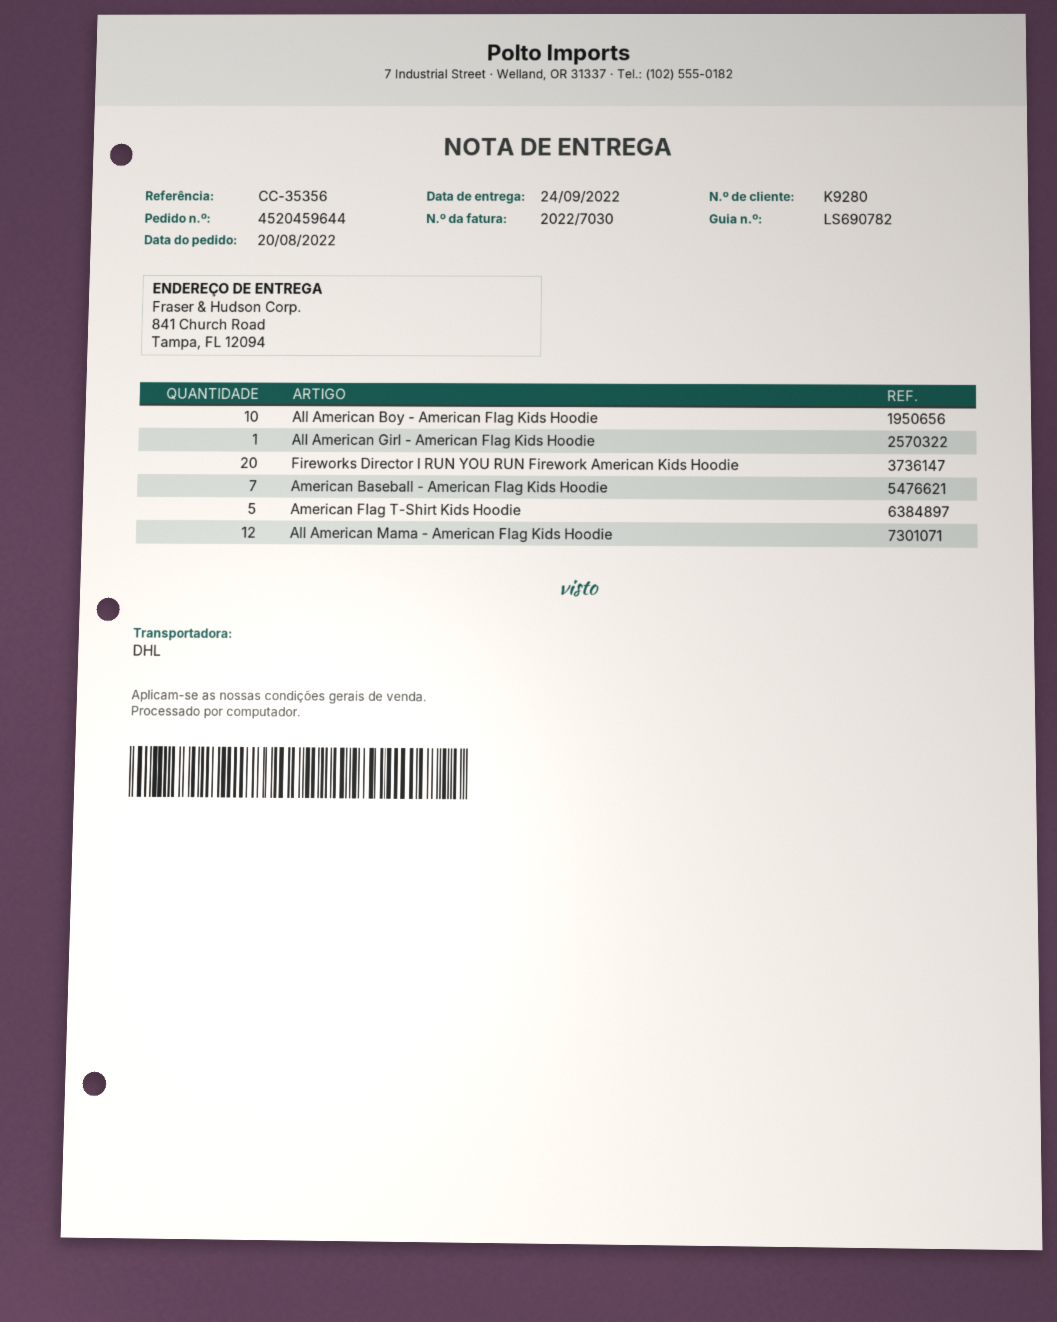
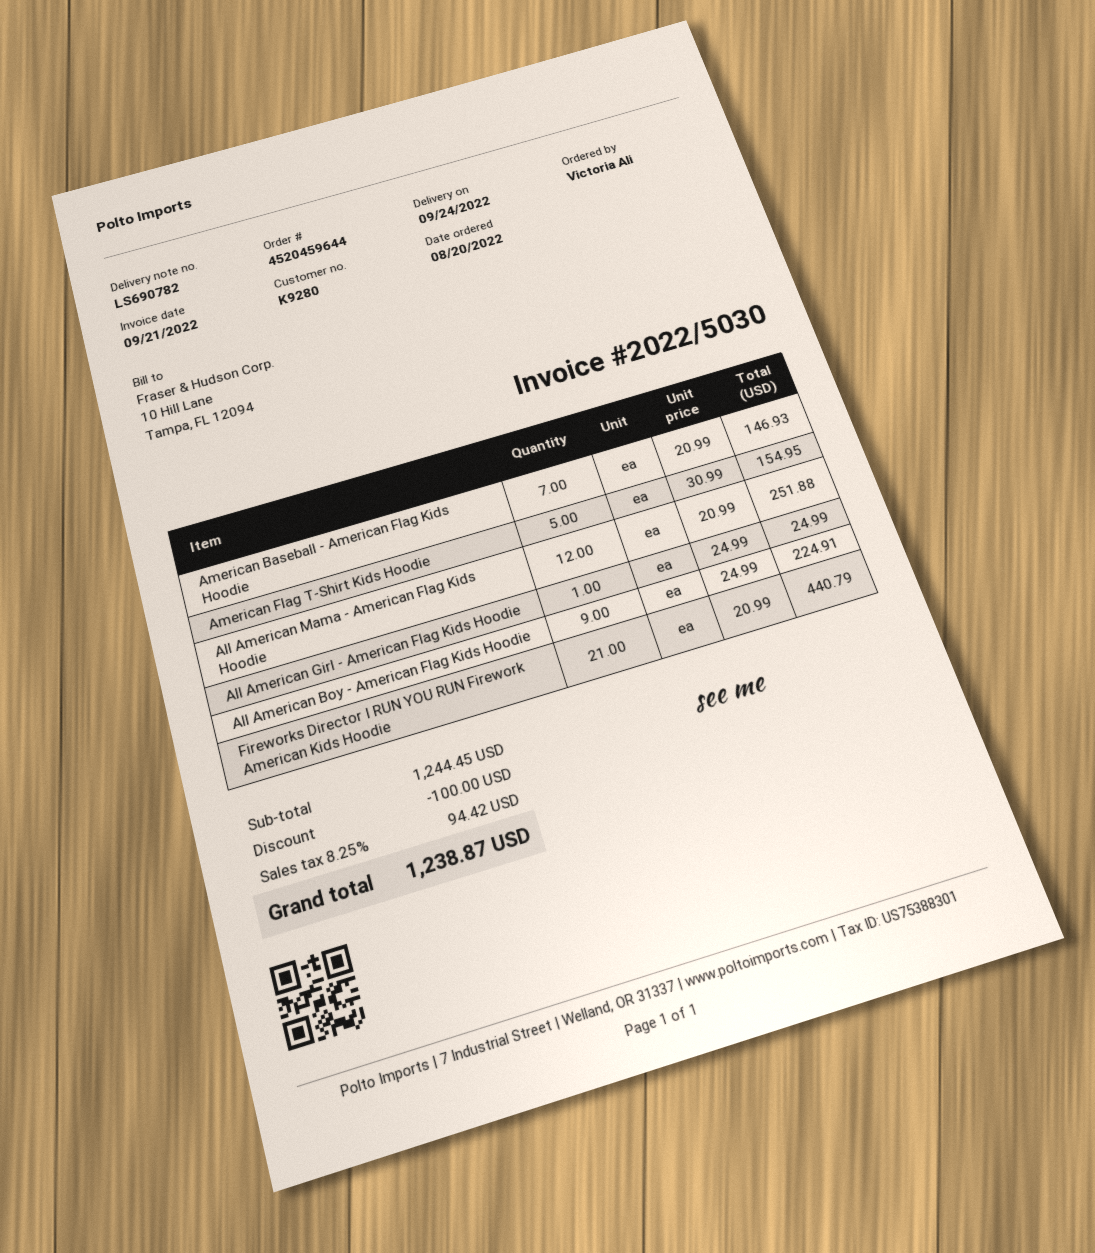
invoice number: 2022/7030 -> 2022/5030
All American Boy - American Flag Kids Hoodie: 10 -> 9
Fireworks Director I RUN YOU RUN Firework American Kids Hoodie: 20 -> 21

